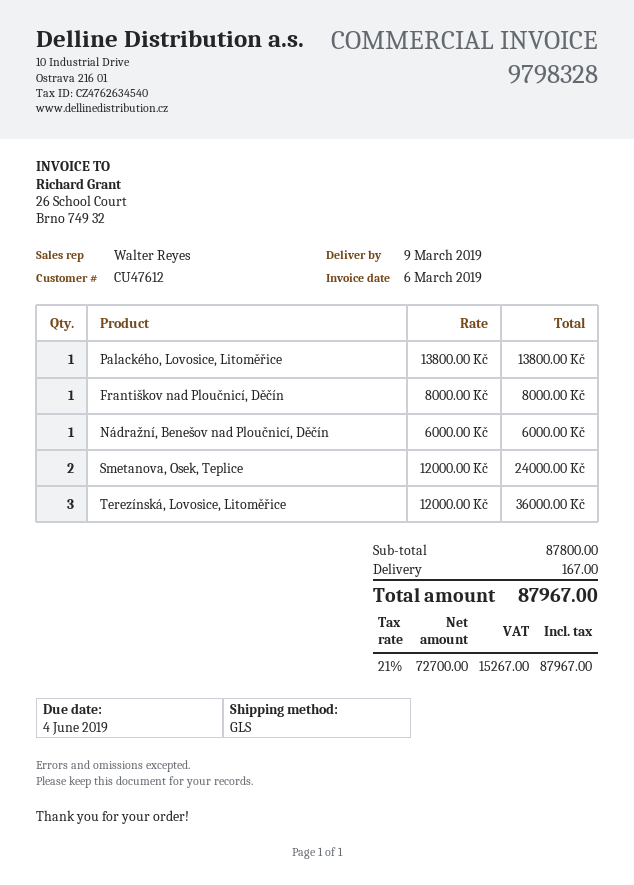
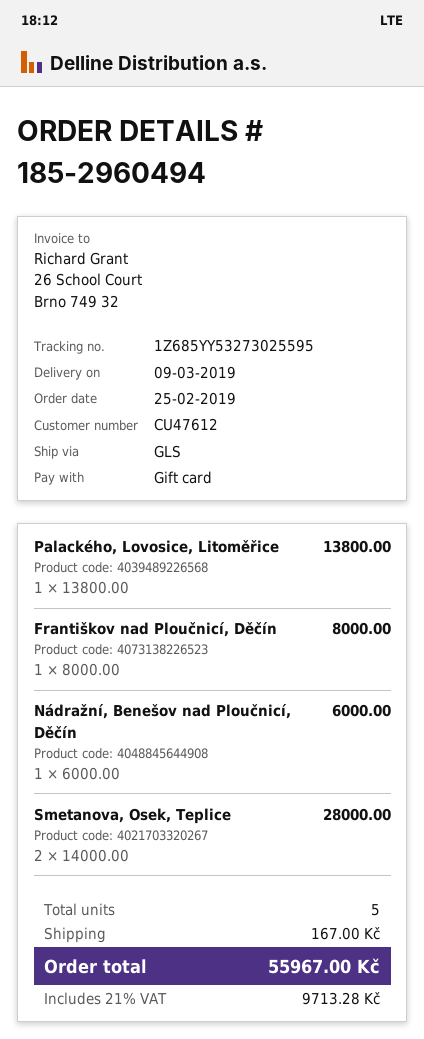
Smetanova, Osek, Teplice: 2 x 12000.00 = 24000.00 -> 2 x 14000.00 = 28000.00
Terezínská, Lovosice, Litoměřice: 3 x 12000.00 = 36000.00 -> none
tax: 21% = 15267.00 -> 21% = 9713.28
total: 87967.00 -> 55967.00

